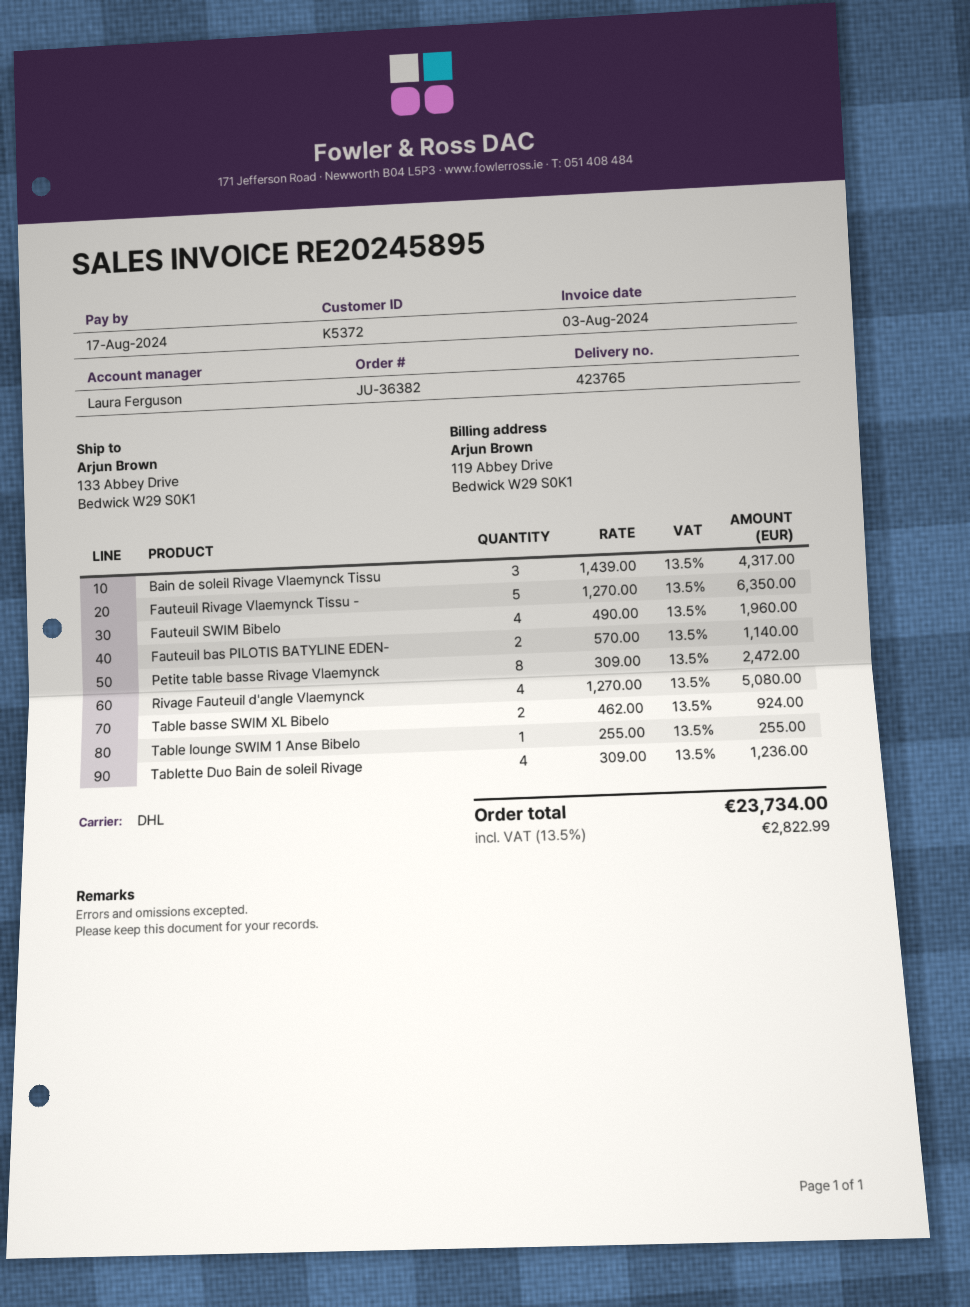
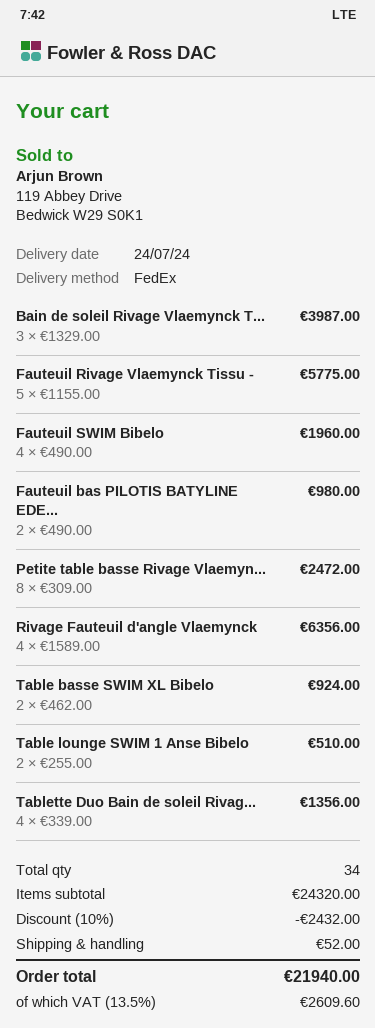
shipping method: DHL -> FedEx
Bain de soleil Rivage Vlaemynck Tissu: 3 x 1439.00 = 4317.00 -> 3 x 1329.00 = 3987.00
Fauteuil Rivage Vlaemynck Tissu -: 5 x 1270.00 = 6350.00 -> 5 x 1155.00 = 5775.00
Fauteuil bas PILOTIS BATYLINE EDEN-: 2 x 570.00 = 1140.00 -> 2 x 490.00 = 980.00
Rivage Fauteuil d'angle Vlaemynck: 4 x 1270.00 = 5080.00 -> 4 x 1589.00 = 6356.00
Table lounge SWIM 1 Anse Bibelo: 1 x 255.00 = 255.00 -> 2 x 255.00 = 510.00
Tablette Duo Bain de soleil Rivage: 4 x 309.00 = 1236.00 -> 4 x 339.00 = 1356.00
discount: none -> 10% = 2432.00
shipping: none -> 52.00
tax: 13.5% = 2822.99 -> 13.5% = 2609.60
total: 23734.00 -> 21940.00

